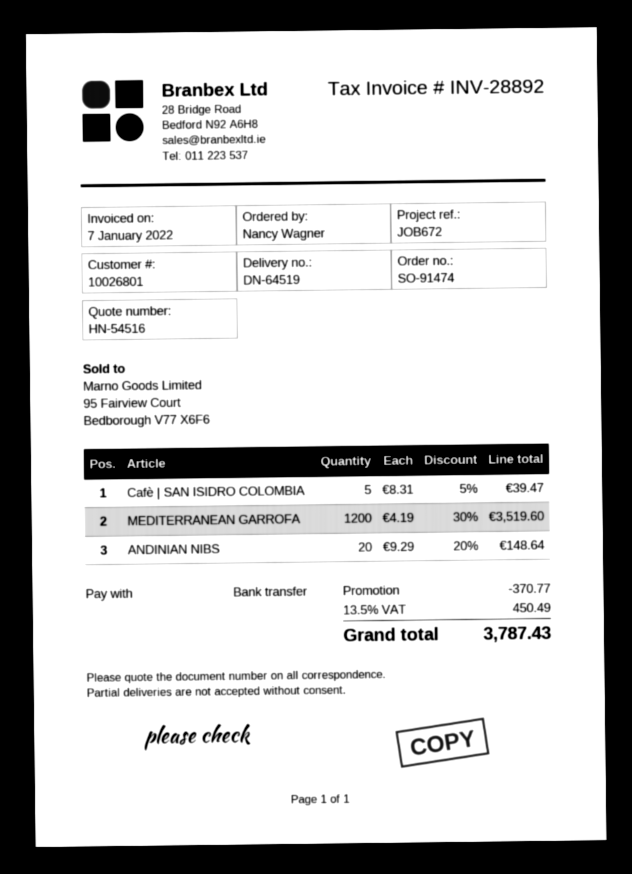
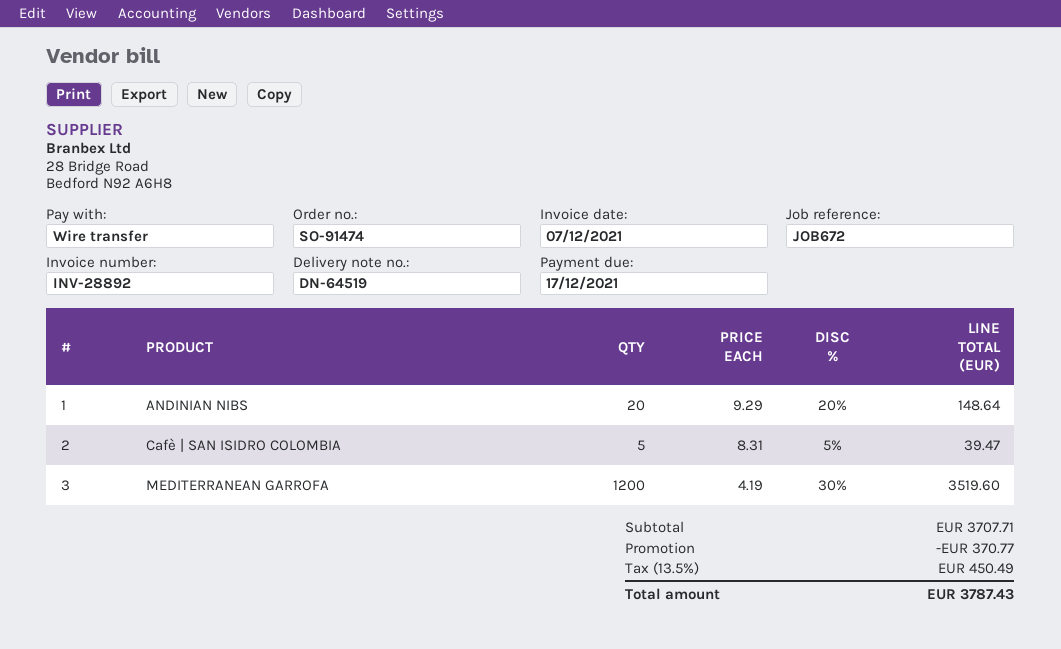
invoice date: 2022-01-07 -> 2021-12-07

